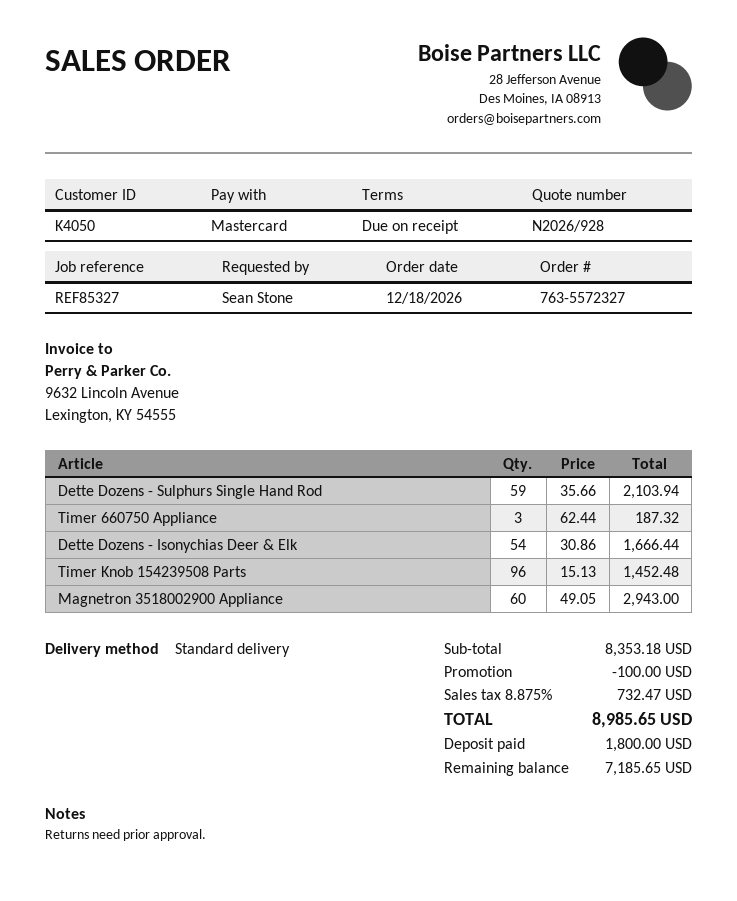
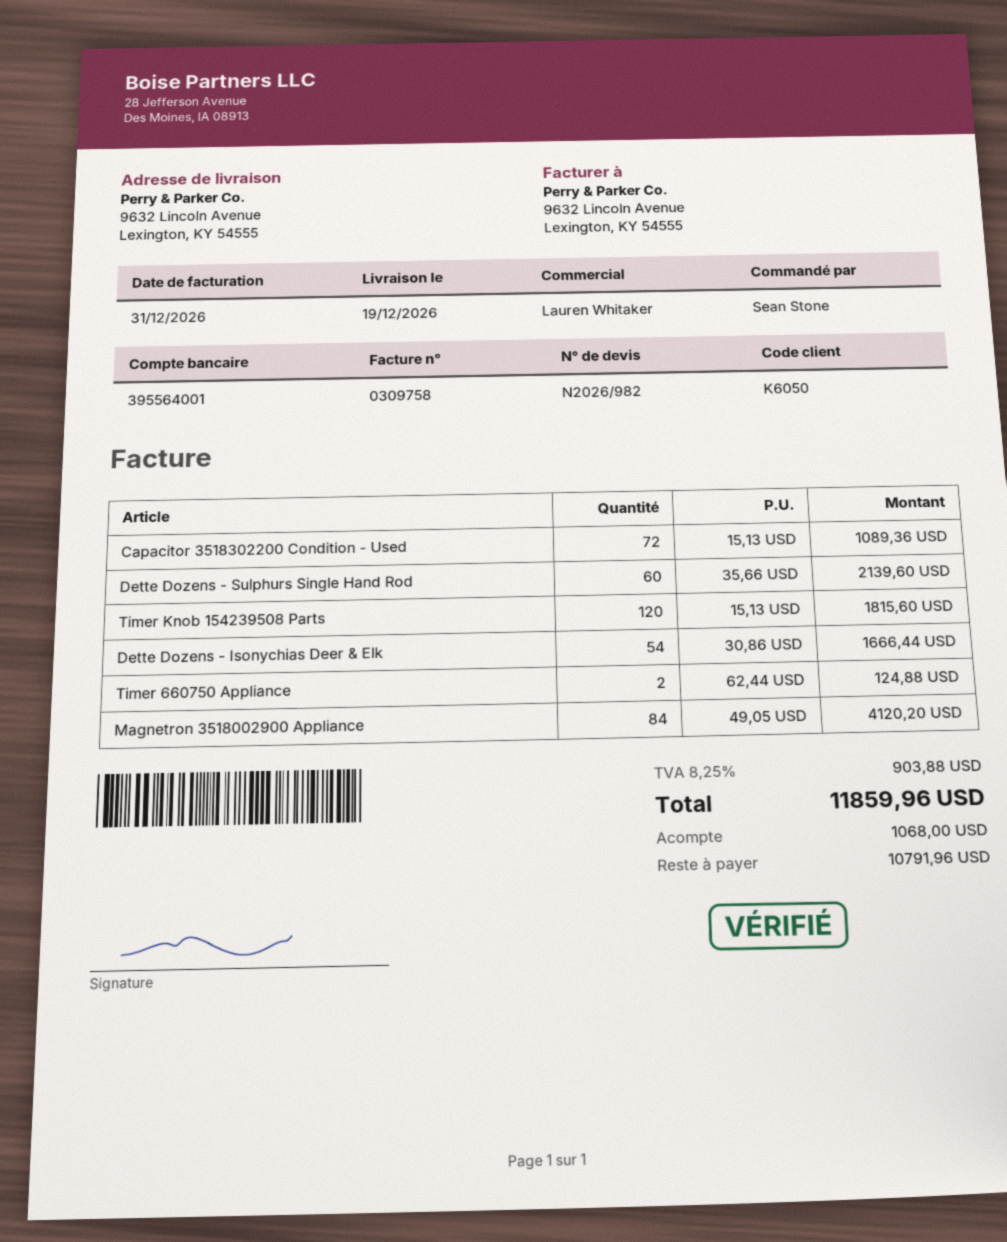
quote number: N2026/928 -> N2026/982
customer number: K4050 -> K6050
Dette Dozens - Sulphurs Single Hand Rod: 59 x 35.66 = 2103.94 -> 60 x 35.66 = 2139.60
Timer 660750 Appliance: 3 x 62.44 = 187.32 -> 2 x 62.44 = 124.88
Timer Knob 154239508 Parts: 96 x 15.13 = 1452.48 -> 120 x 15.13 = 1815.60
Magnetron 3518002900 Appliance: 60 x 49.05 = 2943.00 -> 84 x 49.05 = 4120.20
Capacitor 3518302200 Condition - Used: none -> 72 x 15.13 = 1089.36
discount: 100.00 -> none
tax: 8.875% = 732.47 -> 8.25% = 903.88
total: 8985.65 -> 11859.96
deposit: 1800.00 -> 1068.00
balance: 7185.65 -> 10791.96

